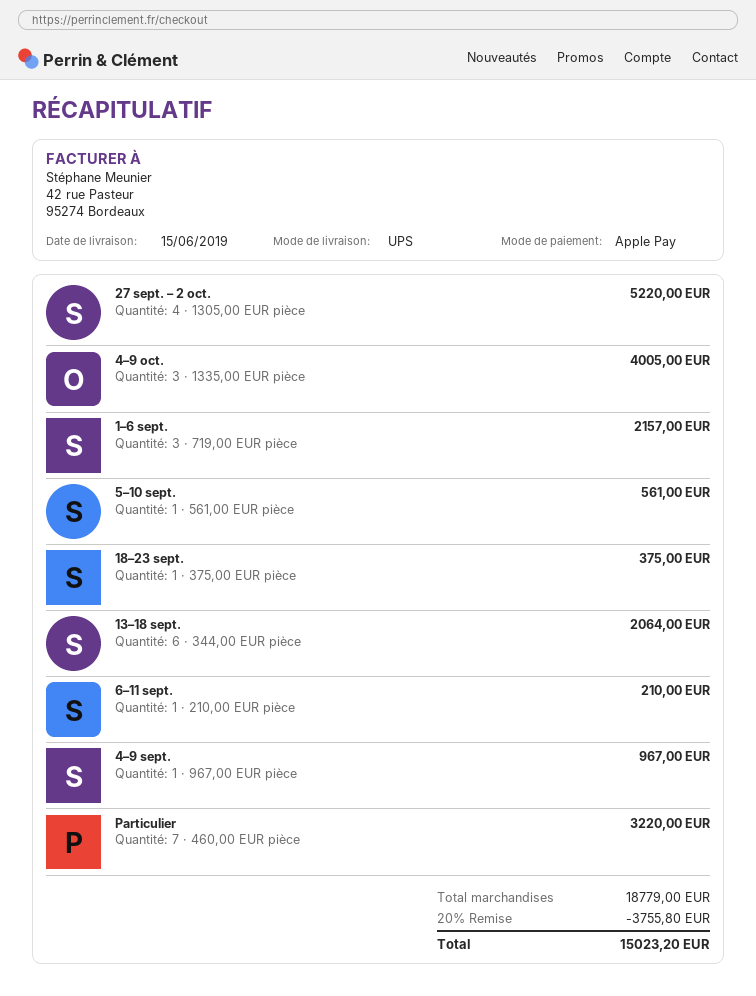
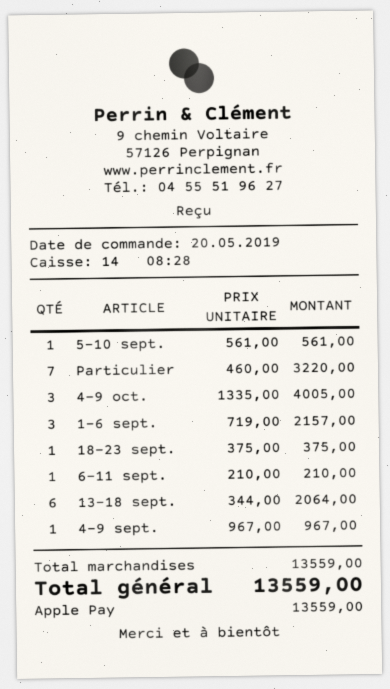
27 sept. – 2 oct.: 4 x 1305.00 = 5220.00 -> none
subtotal: 18779.00 -> 13559.00
discount: 20% = 3755.80 -> none
total: 15023.20 -> 13559.00

